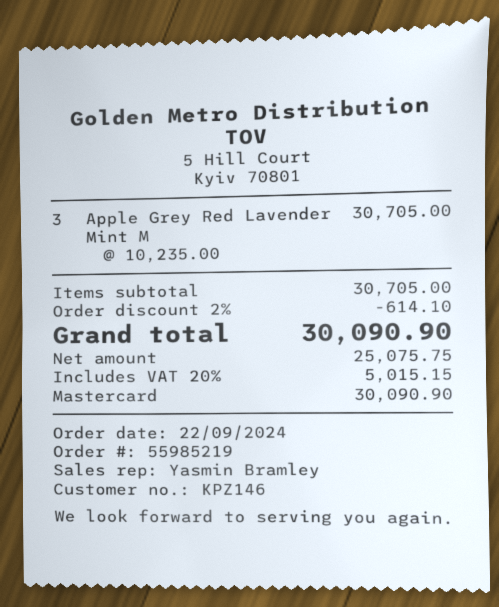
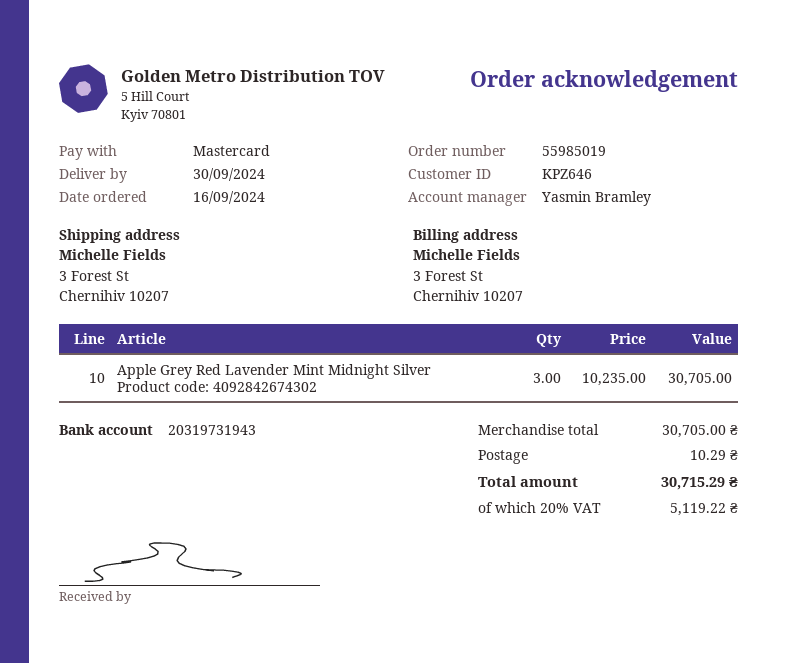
order number: 55985219 -> 55985019
order date: 2024-09-22 -> 2024-09-16
customer number: KPZ146 -> KPZ646
discount: 2% = 614.10 -> none
shipping: none -> 10.29
tax: 20% = 5015.15 -> 20% = 5119.22
total: 30090.90 -> 30715.29

